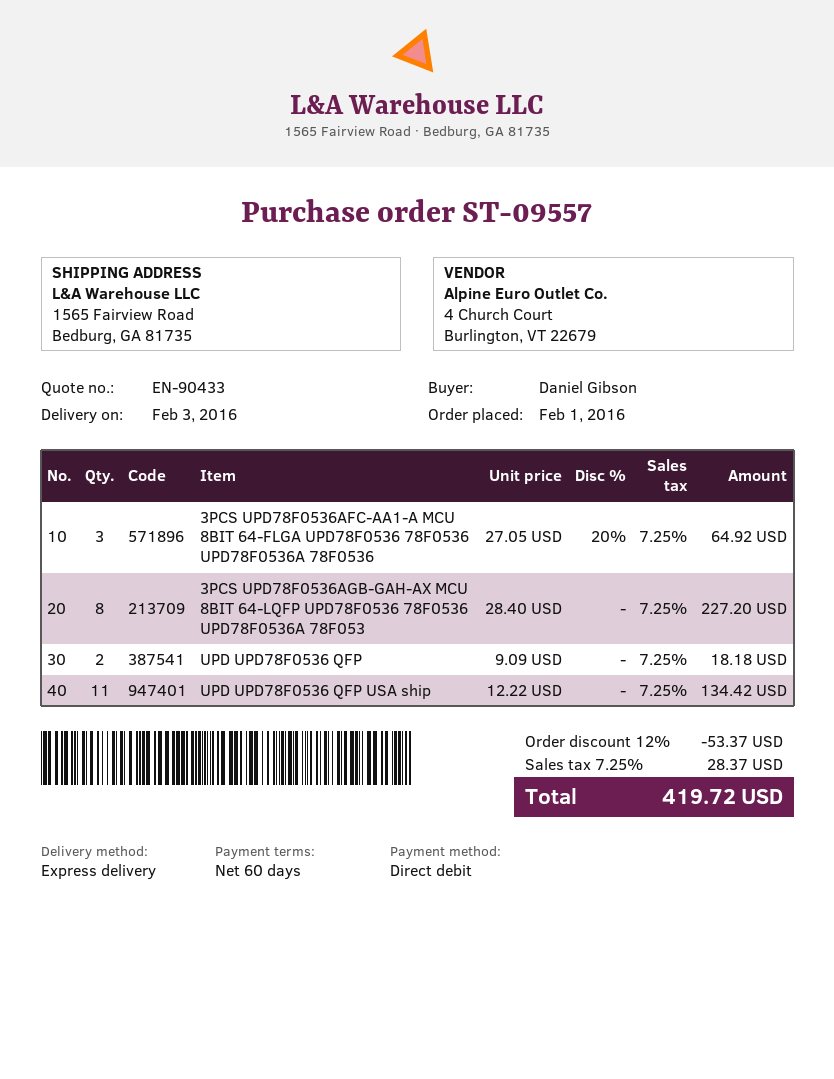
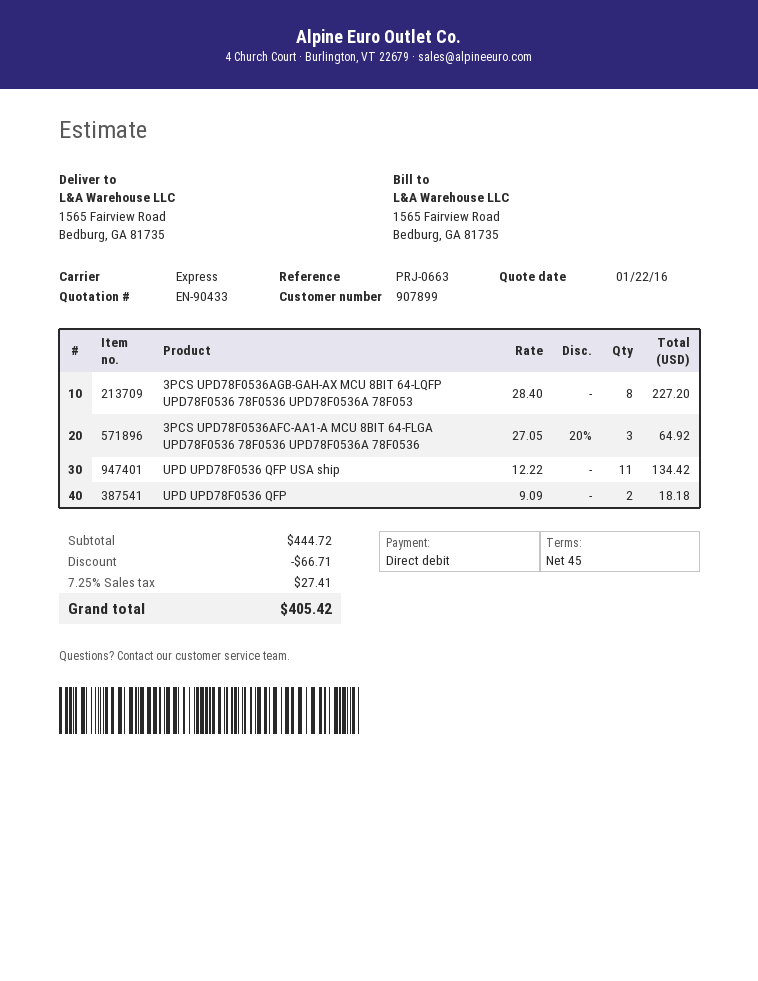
payment terms: 60 days -> 45 days
discount: 53.37 -> 66.71
tax: 7.25% = 28.37 -> 7.25% = 27.41
total: 419.72 -> 405.42

